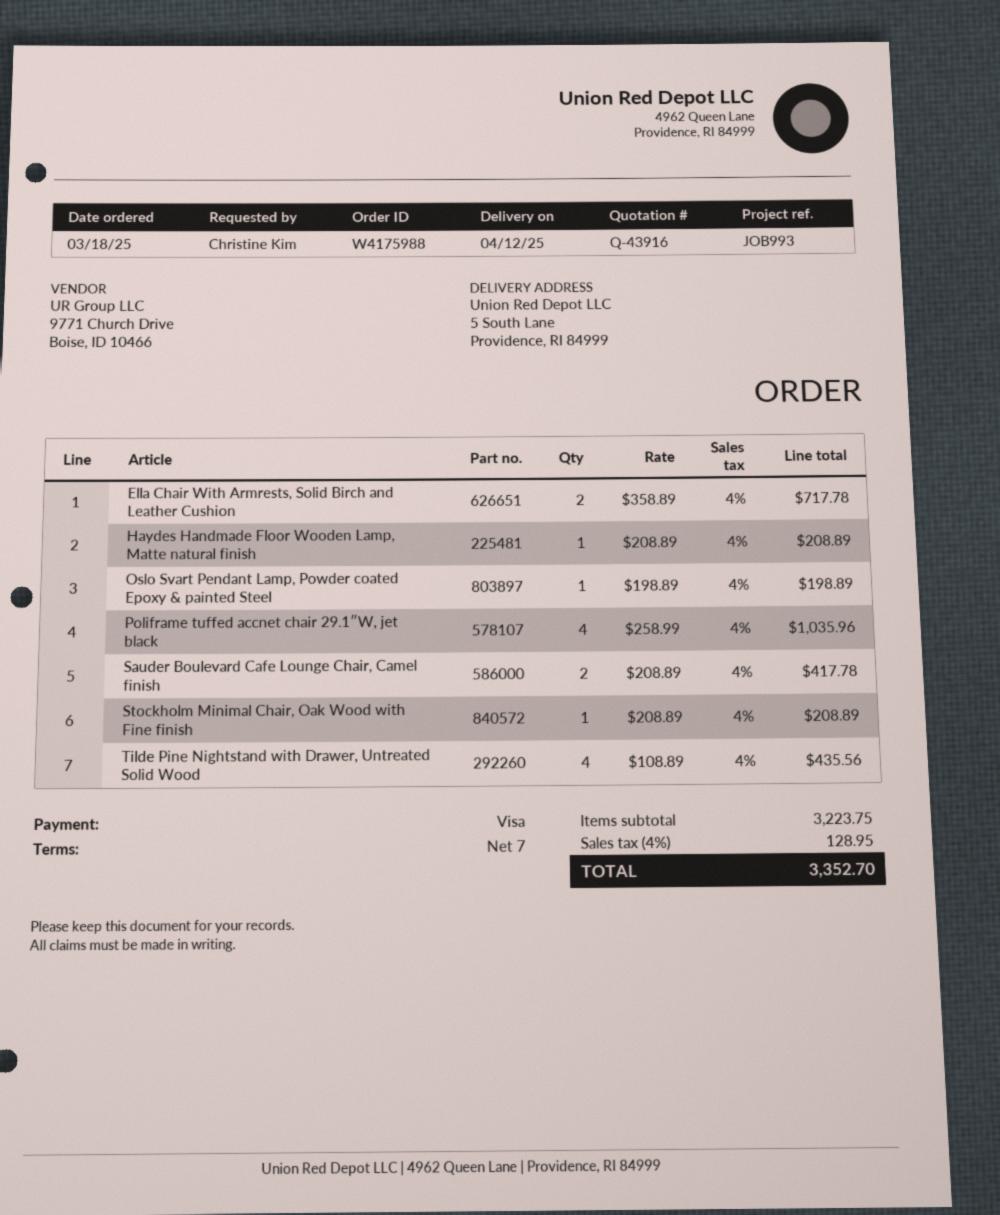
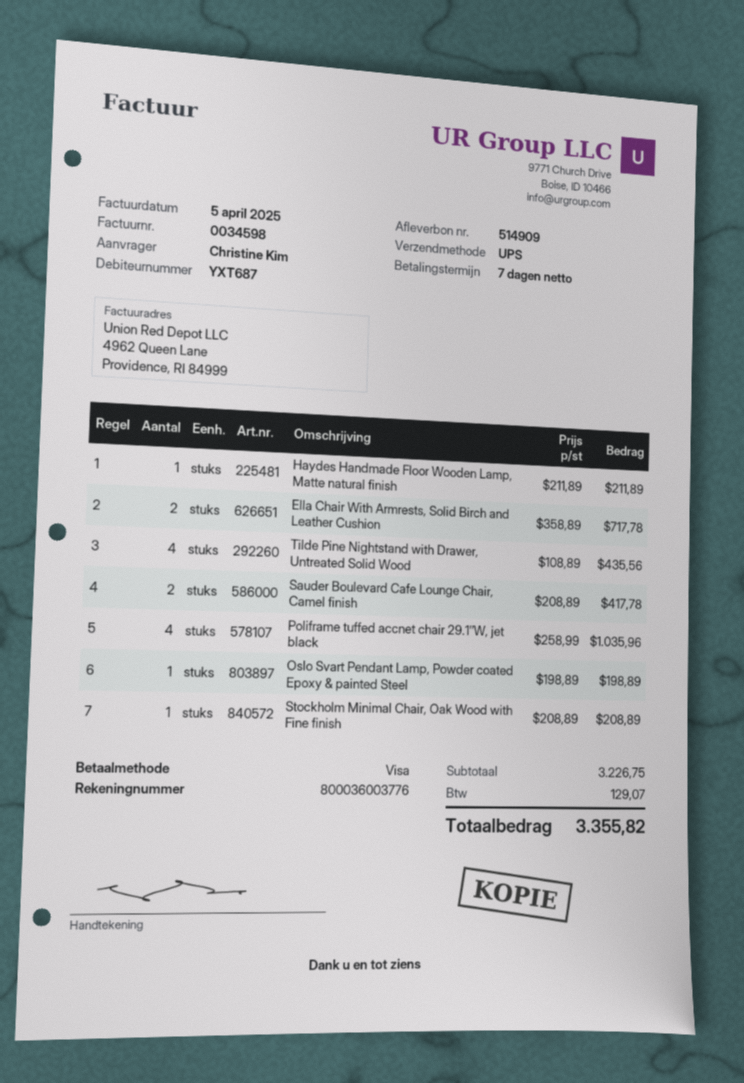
Haydes Handmade Floor Wooden Lamp, Matte natural finish: 1 x 208.89 = 208.89 -> 1 x 211.89 = 211.89
subtotal: 3223.75 -> 3226.75
tax: 128.95 -> 129.07
total: 3352.70 -> 3355.82

